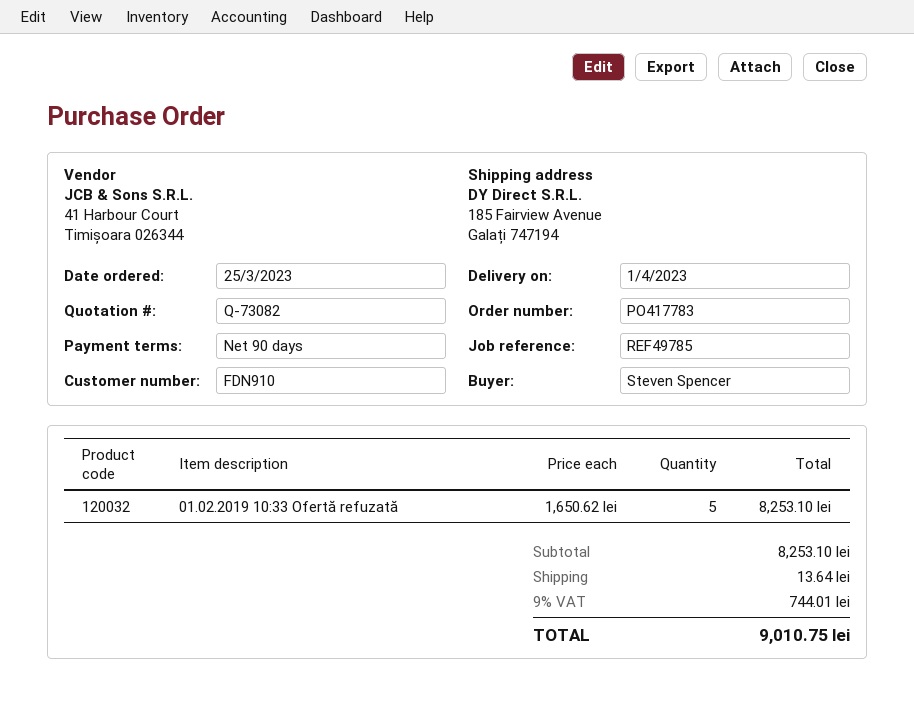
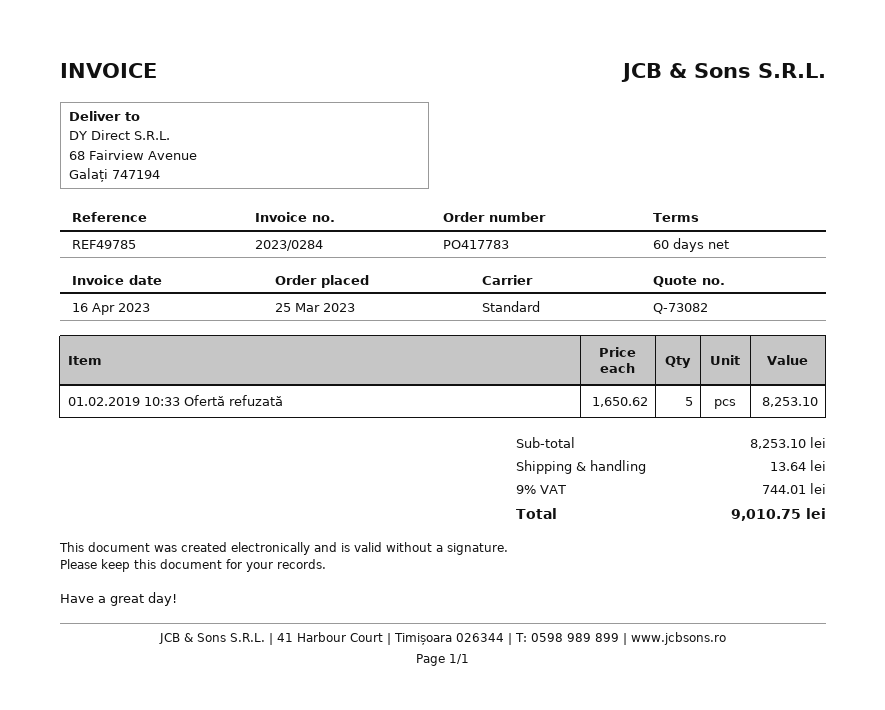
payment terms: 90 days -> 60 days
ship to: 185 Fairview Avenue, Galați 747194 -> 68 Fairview Avenue, Galați 747194

